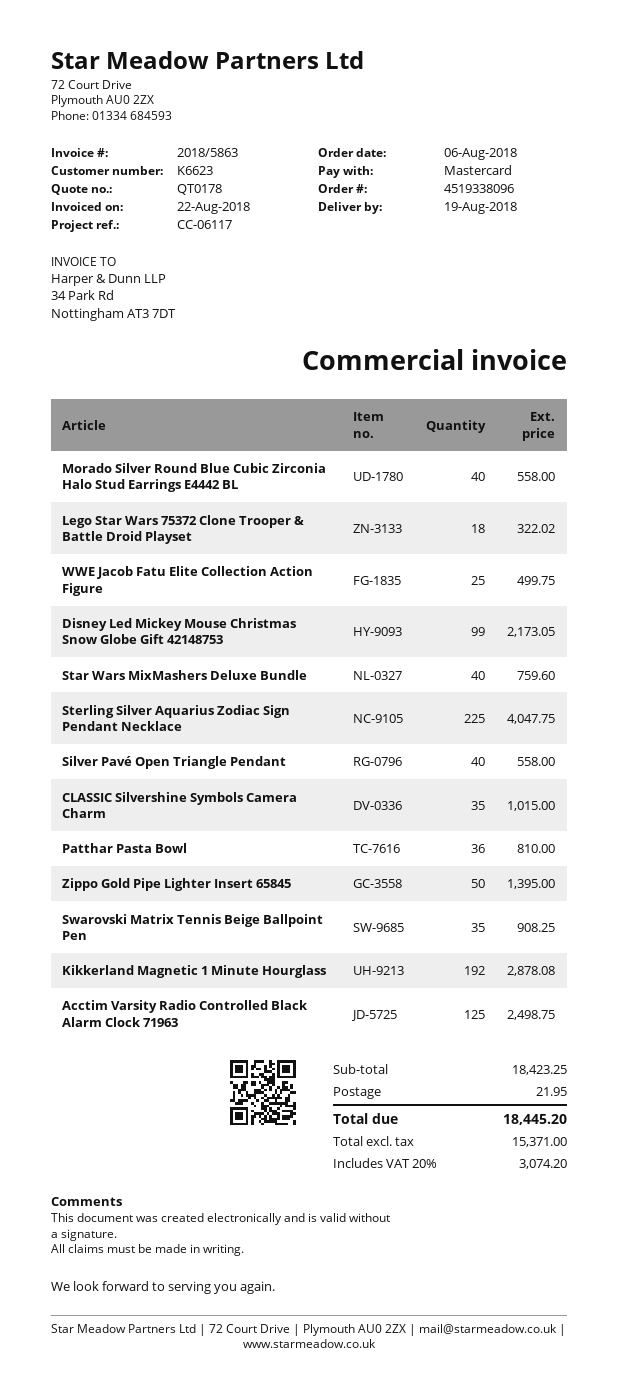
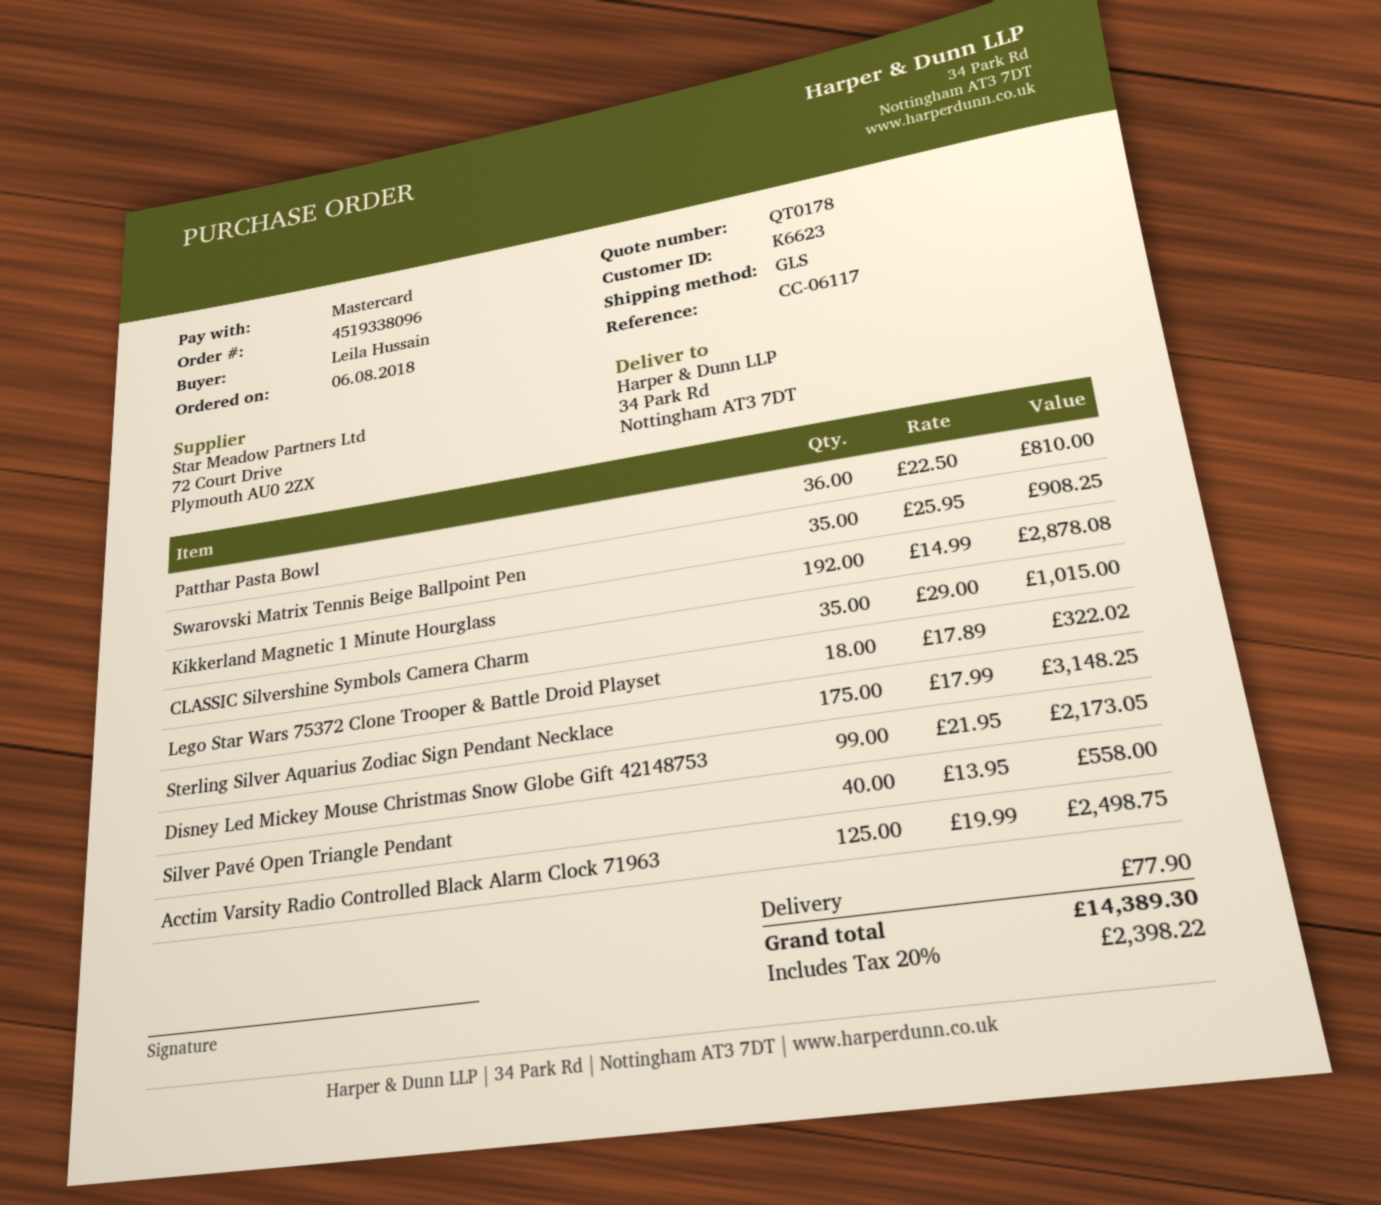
Morado Silver Round Blue Cubic Zirconia Halo Stud Earrings E4442 BL: 40 for 558.00 -> none
WWE Jacob Fatu Elite Collection Action Figure: 25 for 499.75 -> none
Star Wars MixMashers Deluxe Bundle: 40 for 759.60 -> none
Sterling Silver Aquarius Zodiac Sign Pendant Necklace: 225 for 4047.75 -> 175 for 3148.25
Zippo Gold Pipe Lighter Insert 65845: 50 for 1395.00 -> none
shipping: 21.95 -> 77.90
tax: 20% = 3074.20 -> 20% = 2398.22
total: 18445.20 -> 14389.30

